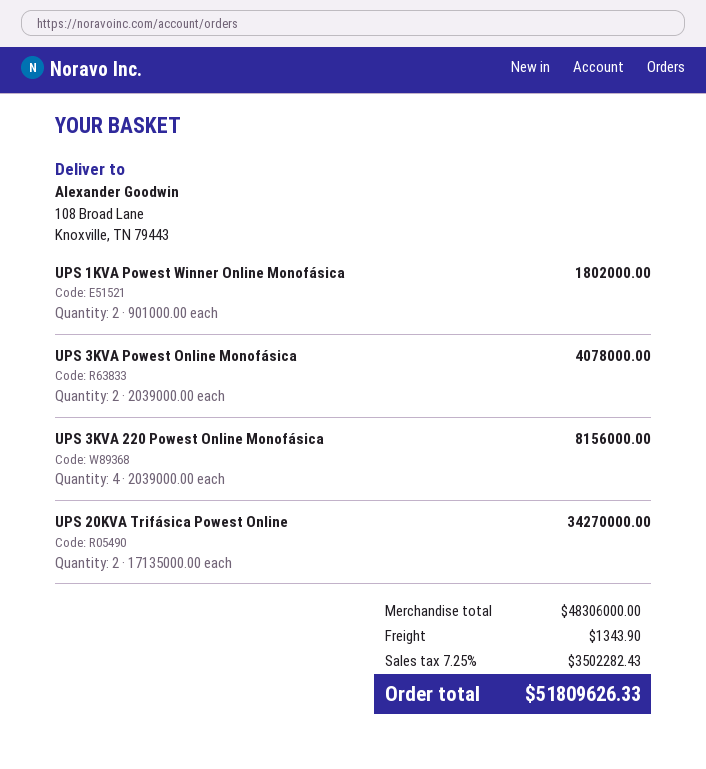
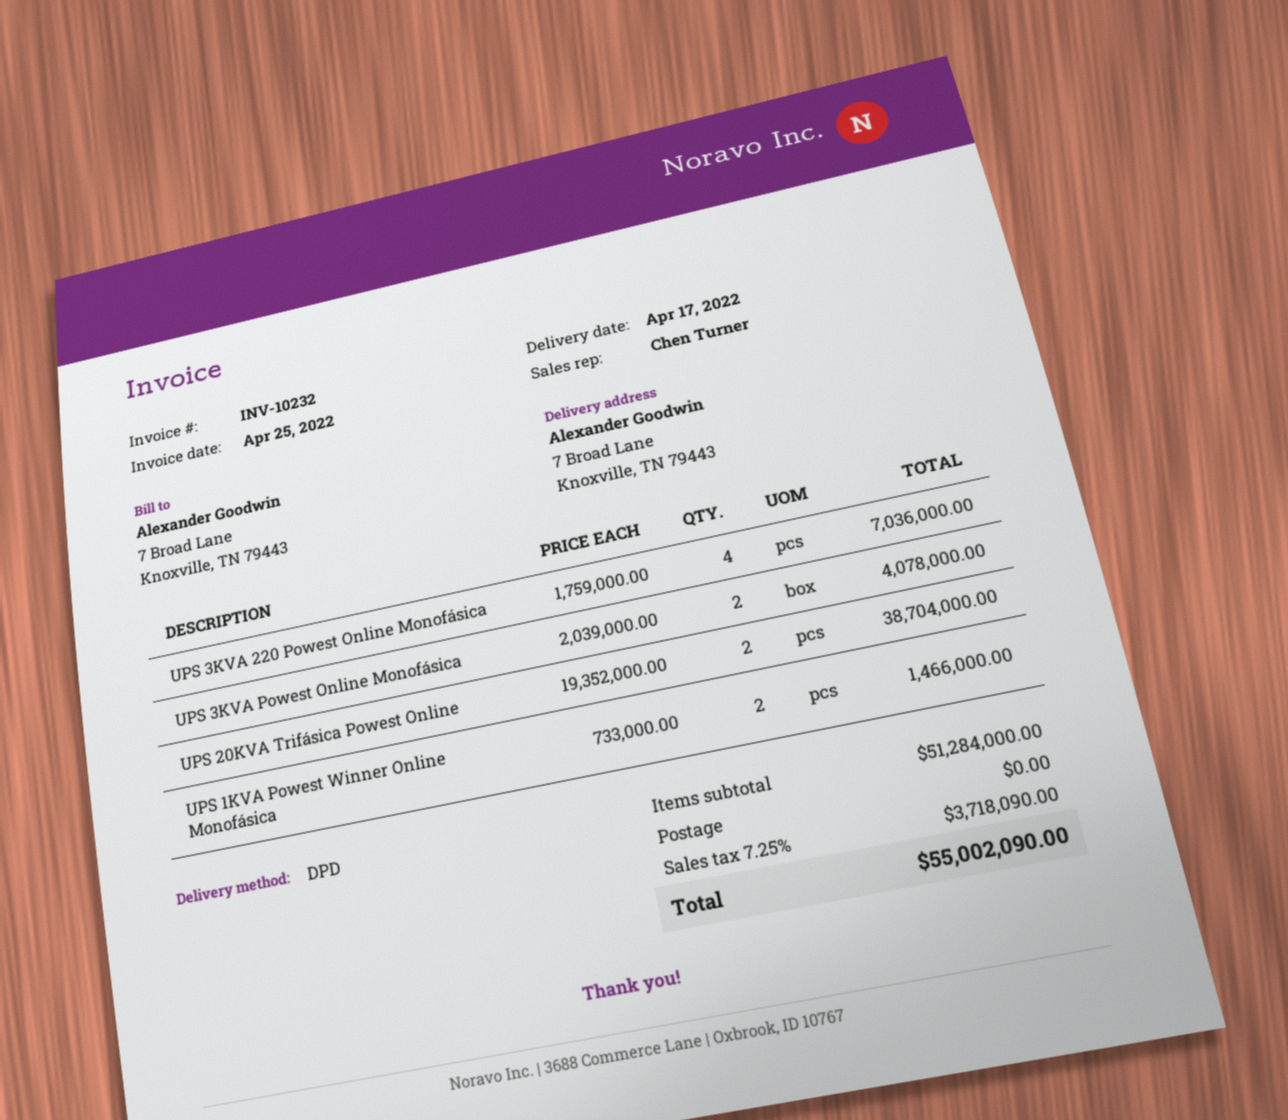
ship to: 108 Broad Lane, Knoxville, TN 79443 -> 7 Broad Lane, Knoxville, TN 79443
UPS 1KVA Powest Winner Online Monofásica: 2 x 901000.00 = 1802000.00 -> 2 x 733000.00 = 1466000.00
UPS 3KVA 220 Powest Online Monofásica: 4 x 2039000.00 = 8156000.00 -> 4 x 1759000.00 = 7036000.00
UPS 20KVA Trifásica Powest Online: 2 x 17135000.00 = 34270000.00 -> 2 x 19352000.00 = 38704000.00
subtotal: 48306000.00 -> 51284000.00
shipping: 1343.90 -> 0.00
tax: 7.25% = 3502282.43 -> 7.25% = 3718090.00
total: 51809626.33 -> 55002090.00

